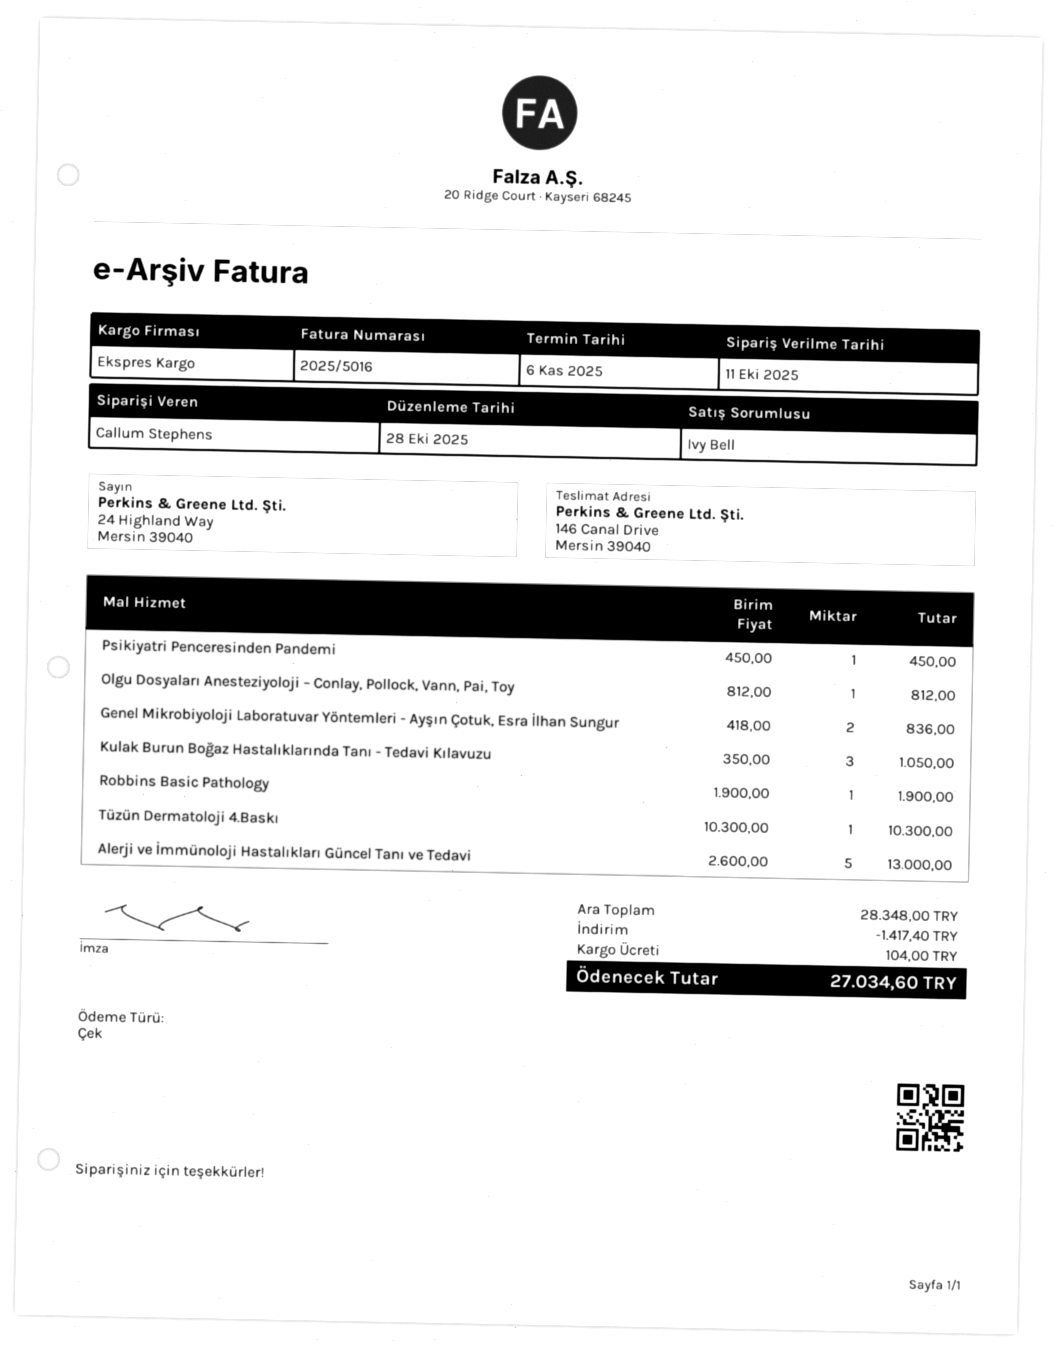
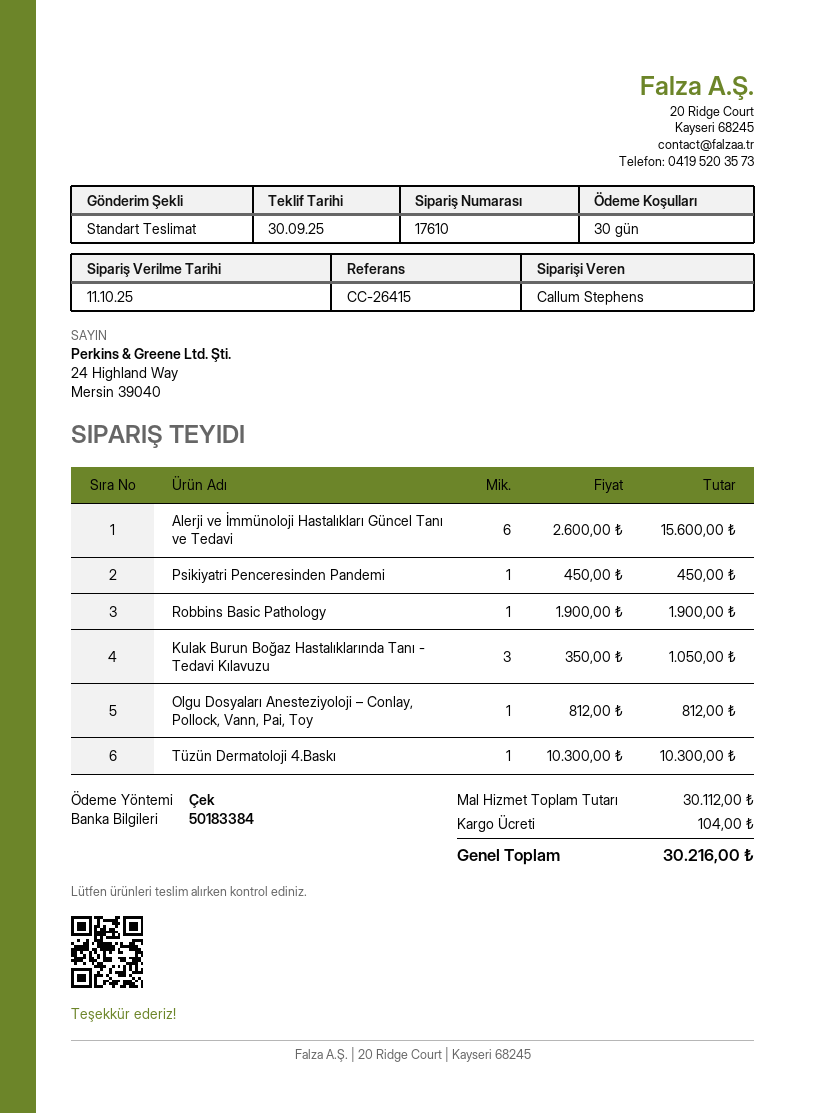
shipping method: express -> standard
Genel Mikrobiyoloji Laboratuvar Yöntemleri - Ayşın Çotuk, Esra İlhan Sungur: 2 x 418.00 = 836.00 -> none
Alerji ve İmmünoloji Hastalıkları Güncel Tanı ve Tedavi: 5 x 2600.00 = 13000.00 -> 6 x 2600.00 = 15600.00
subtotal: 28348.00 -> 30112.00
discount: 1417.40 -> none
total: 27034.60 -> 30216.00

